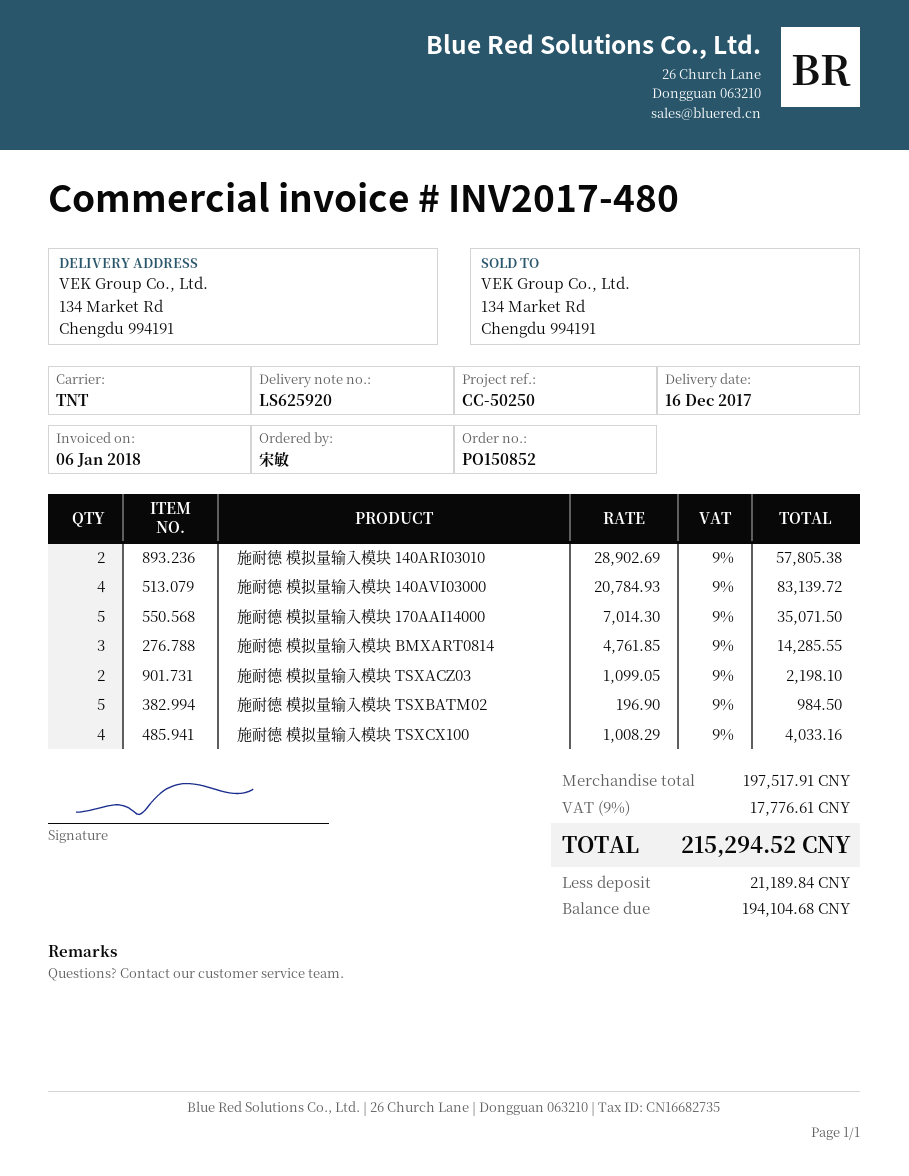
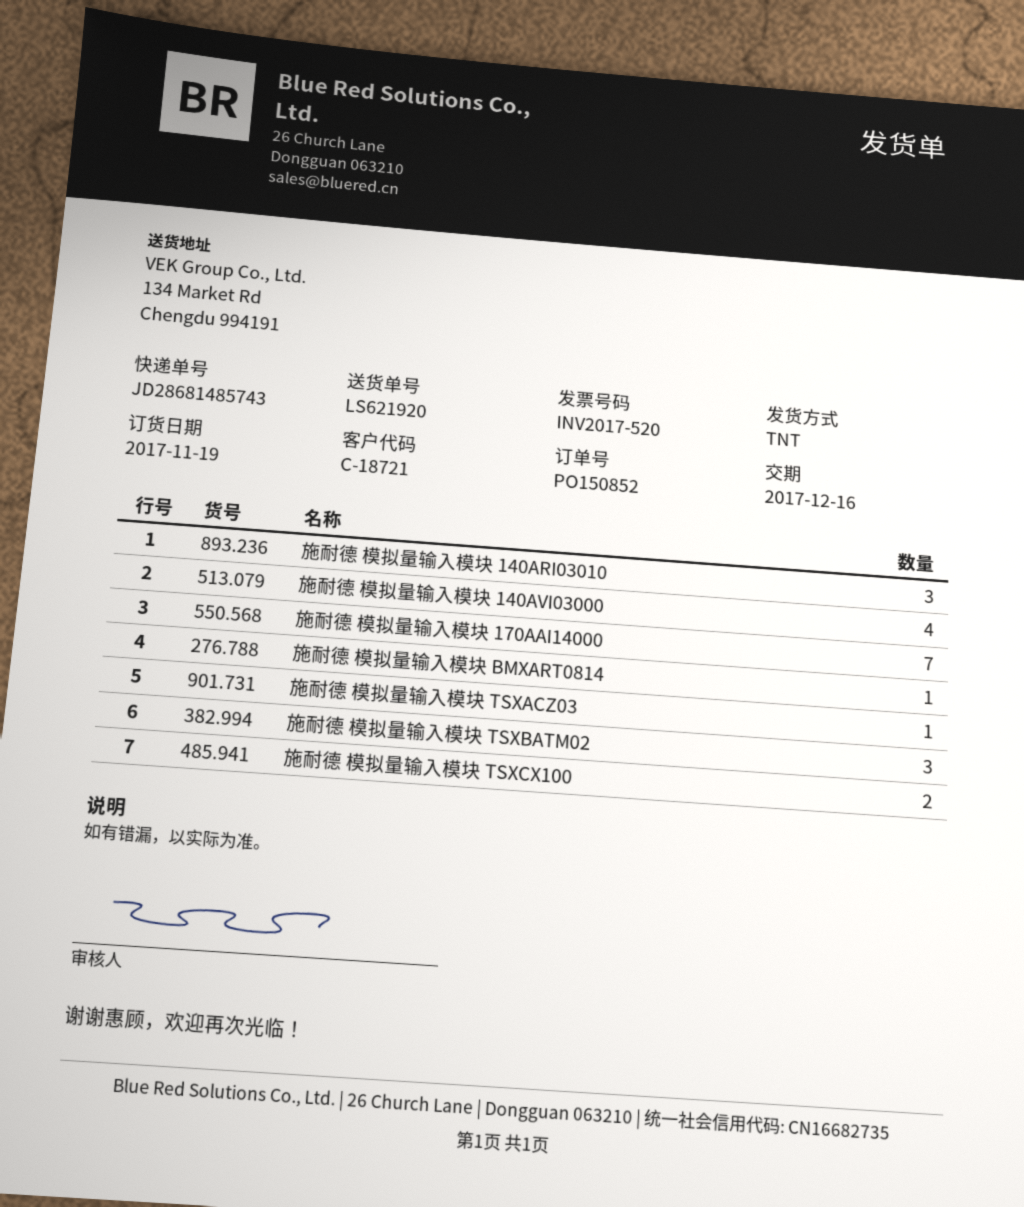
delivery note number: LS625920 -> LS621920
invoice number: INV2017-480 -> INV2017-520
施耐德 模拟量输入模块 140ARI03010: 2 -> 3
施耐德 模拟量输入模块 170AAI14000: 5 -> 7
施耐德 模拟量输入模块 BMXART0814: 3 -> 1
施耐德 模拟量输入模块 TSXACZ03: 2 -> 1
施耐德 模拟量输入模块 TSXBATM02: 5 -> 3
施耐德 模拟量输入模块 TSXCX100: 4 -> 2

